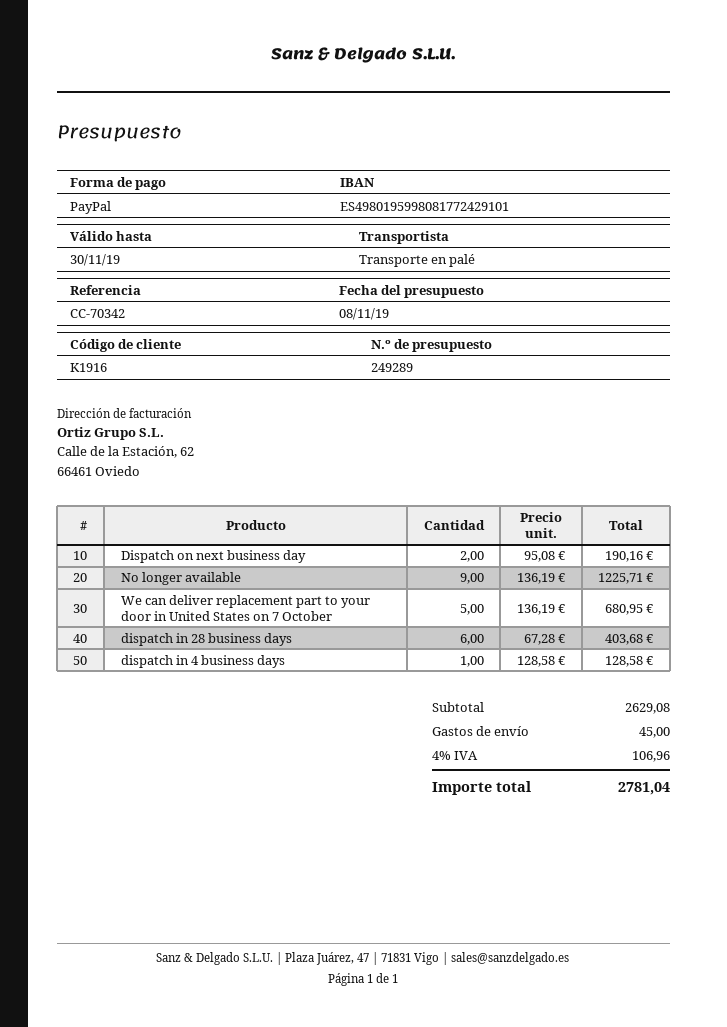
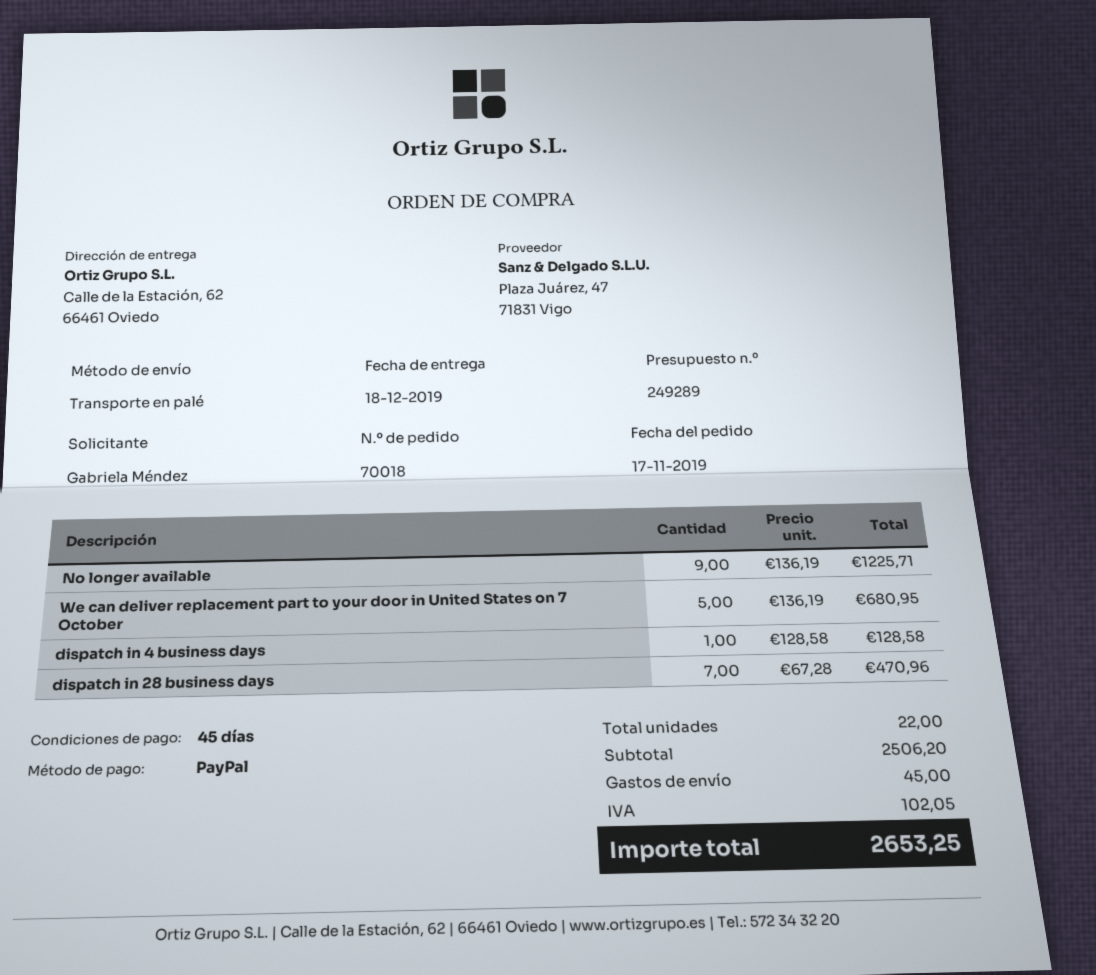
Dispatch on next business day: 2 x 95.08 = 190.16 -> none
dispatch in 28 business days: 6 x 67.28 = 403.68 -> 7 x 67.28 = 470.96
subtotal: 2629.08 -> 2506.20
tax: 106.96 -> 102.05
total: 2781.04 -> 2653.25

